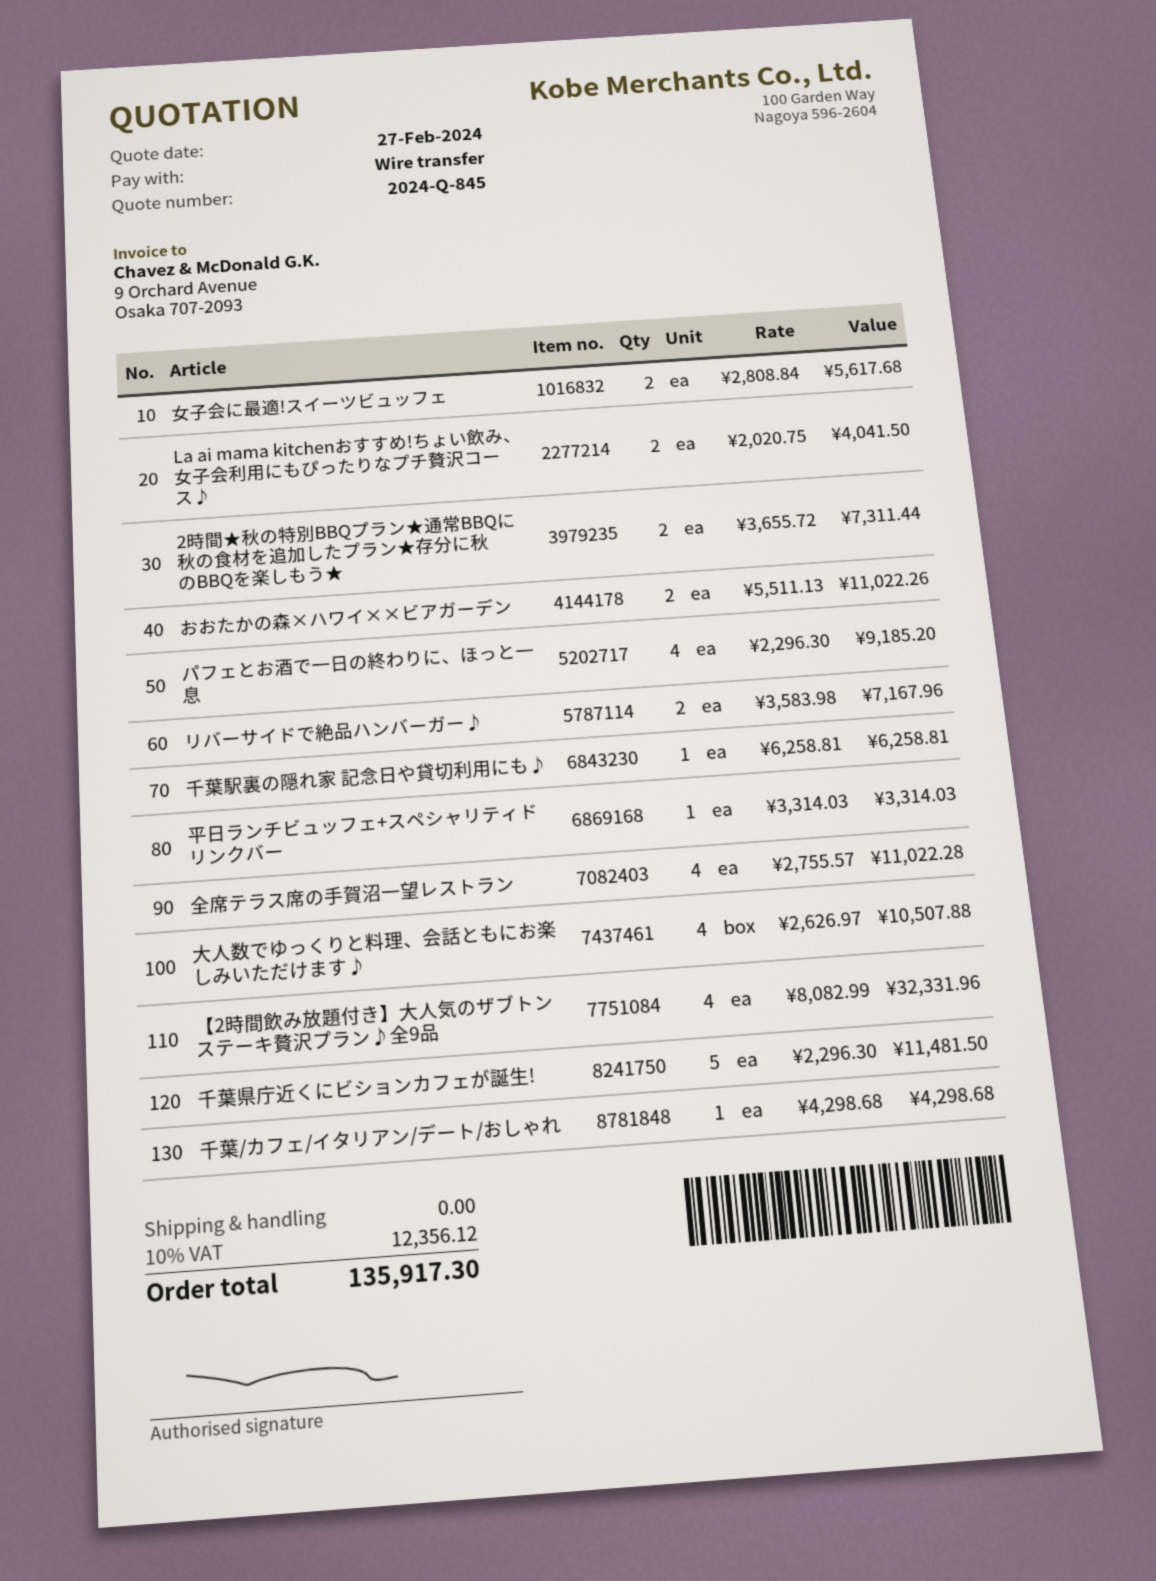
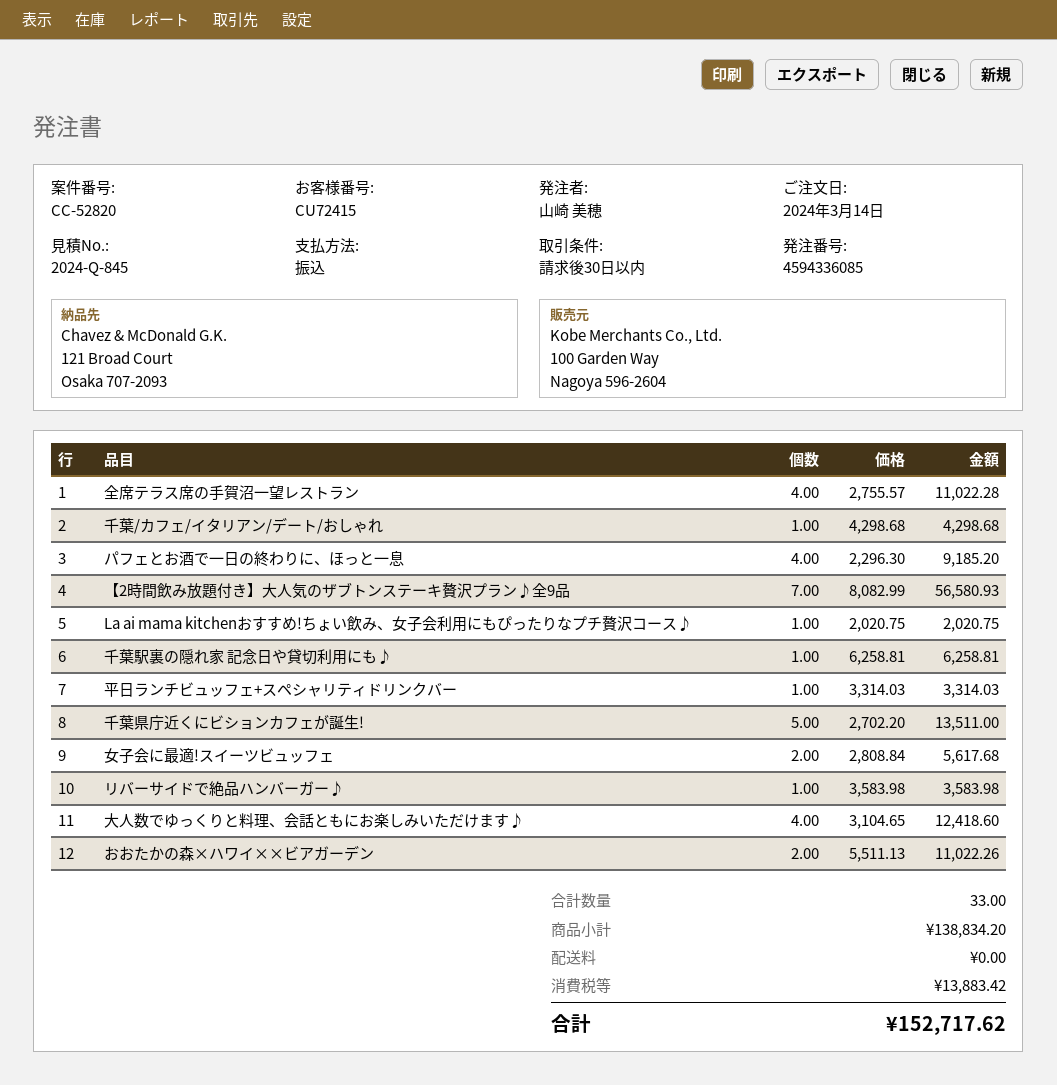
La ai mama kitchenおすすめ!ちょい飲み、女子会利用にもぴったりなプチ贅沢コース♪: 2 x 2020.75 = 4041.50 -> 1 x 2020.75 = 2020.75
2時間★秋の特別BBQプラン★通常BBQに秋の食材を追加したプラン★存分に秋のBBQを楽しもう★: 2 x 3655.72 = 7311.44 -> none
リバーサイドで絶品ハンバーガー♪: 2 x 3583.98 = 7167.96 -> 1 x 3583.98 = 3583.98
大人数でゆっくりと料理、会話ともにお楽しみいただけます♪: 4 x 2626.97 = 10507.88 -> 4 x 3104.65 = 12418.60
【2時間飲み放題付き】大人気のザブトンステーキ贅沢プラン♪全9品: 4 x 8082.99 = 32331.96 -> 7 x 8082.99 = 56580.93
千葉県庁近くにビションカフェが誕生!: 5 x 2296.30 = 11481.50 -> 5 x 2702.20 = 13511.00
tax: 12356.12 -> 13883.42
total: 135917.30 -> 152717.62

